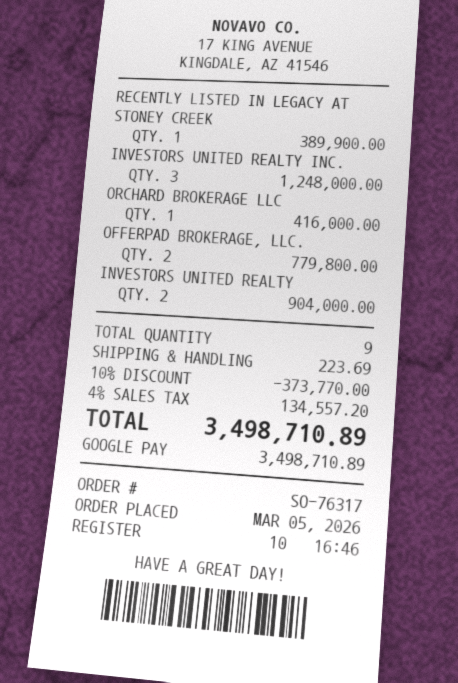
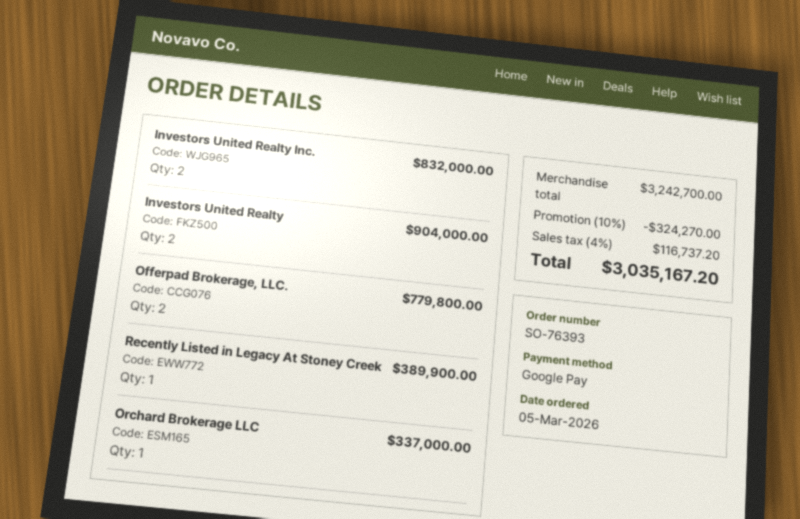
order number: SO-76317 -> SO-76393
INVESTORS UNITED REALTY INC.: 3 for 1248000.00 -> 2 for 832000.00
ORCHARD BROKERAGE LLC: 1 for 416000.00 -> 1 for 337000.00
discount: 10% = 373770.00 -> 10% = 324270.00
shipping: 223.69 -> none
tax: 4% = 134557.20 -> 4% = 116737.20
total: 3498710.89 -> 3035167.20

